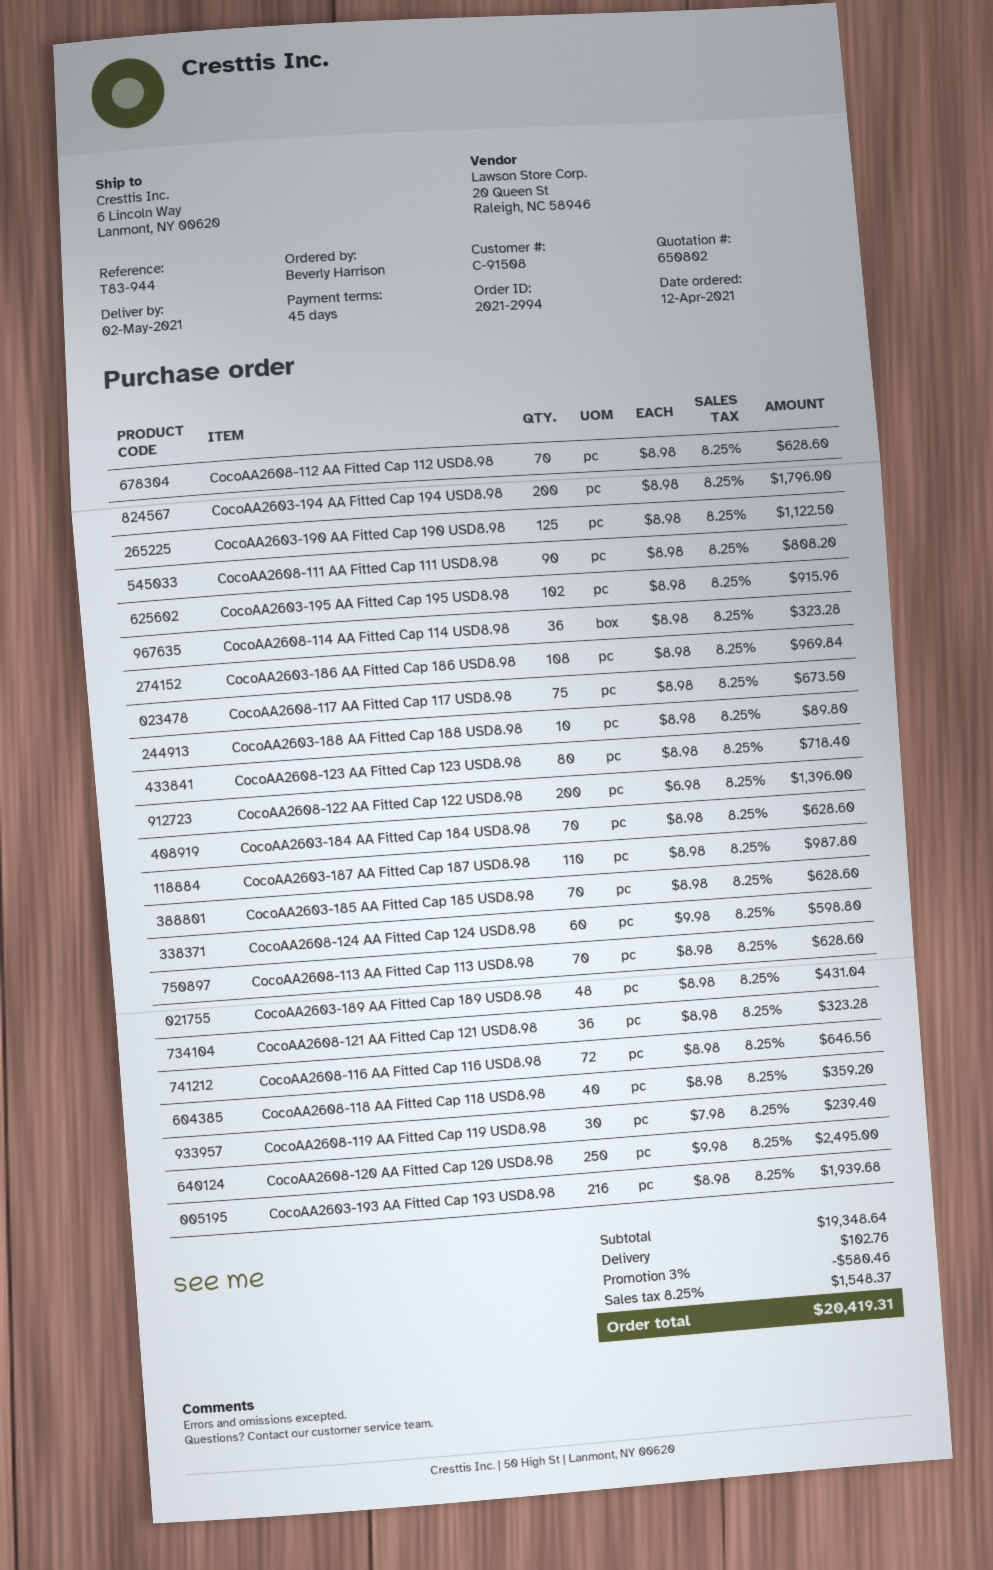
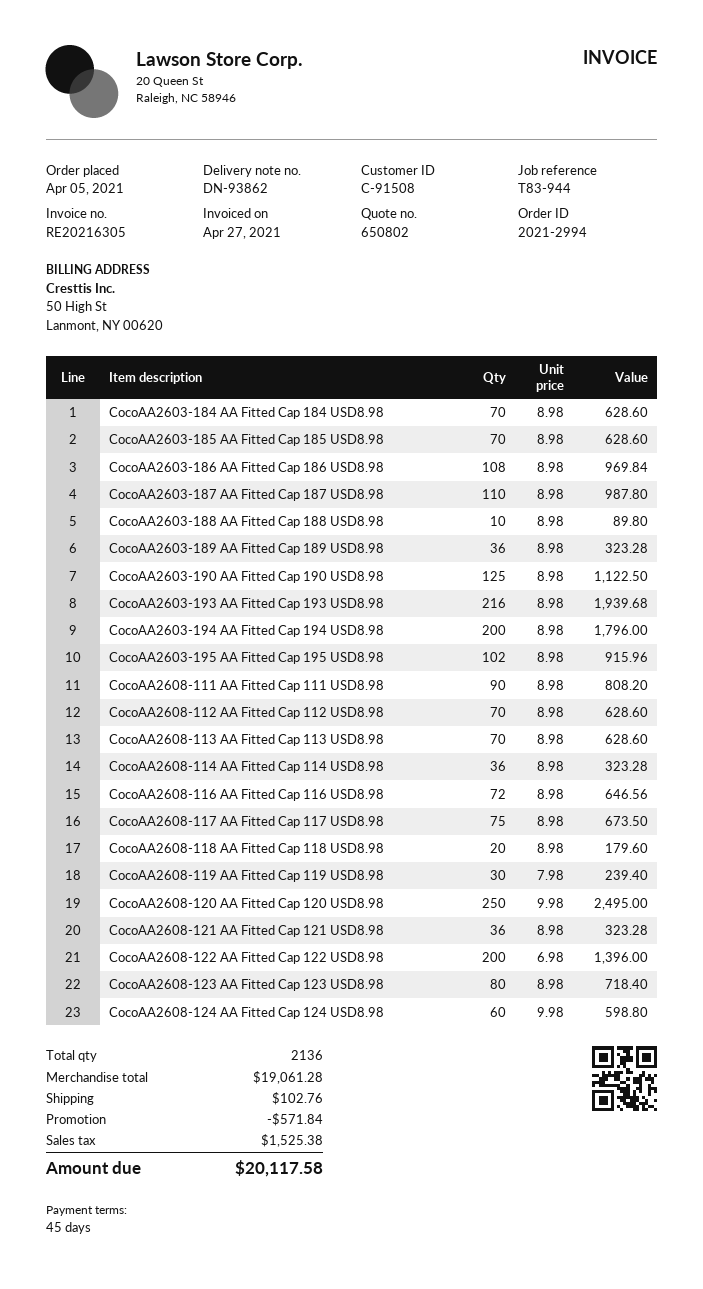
order date: 2021-04-12 -> 2021-04-05
CocoAA2603-189 AA Fitted Cap 189 USD8.98: 48 x 8.98 = 431.04 -> 36 x 8.98 = 323.28
CocoAA2608-118 AA Fitted Cap 118 USD8.98: 40 x 8.98 = 359.20 -> 20 x 8.98 = 179.60
subtotal: 19348.64 -> 19061.28
discount: 580.46 -> 571.84
tax: 1548.37 -> 1525.38
total: 20419.31 -> 20117.58

